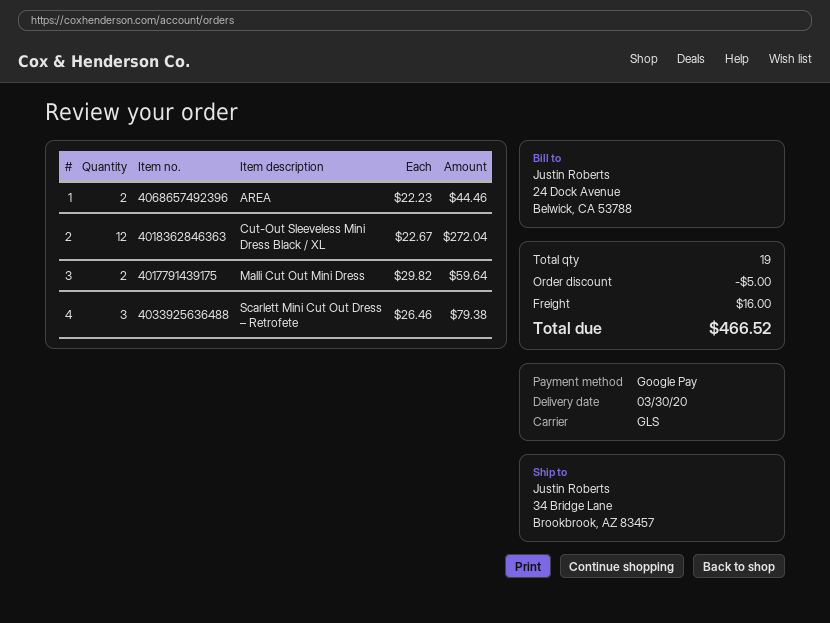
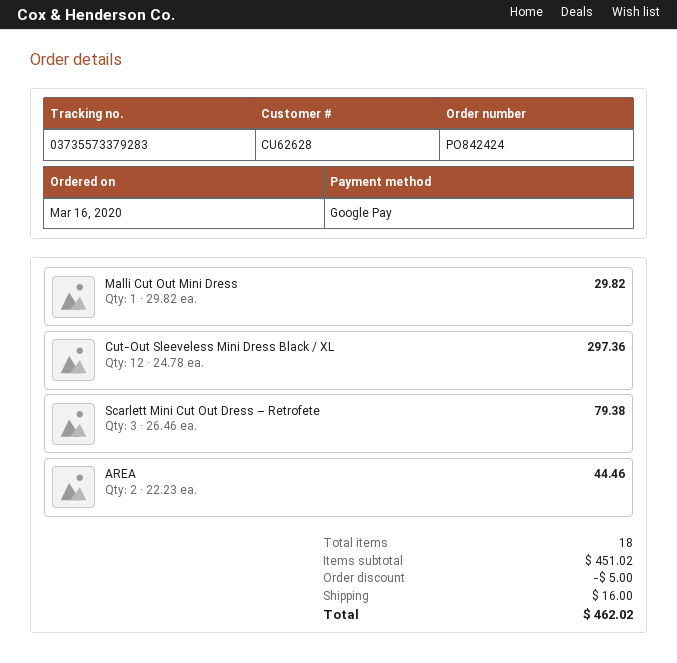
Cut-Out Sleeveless Mini Dress Black / XL: 12 x 22.67 = 272.04 -> 12 x 24.78 = 297.36
Malli Cut Out Mini Dress: 2 x 29.82 = 59.64 -> 1 x 29.82 = 29.82
total quantity: 19 -> 18
total: 466.52 -> 462.02

